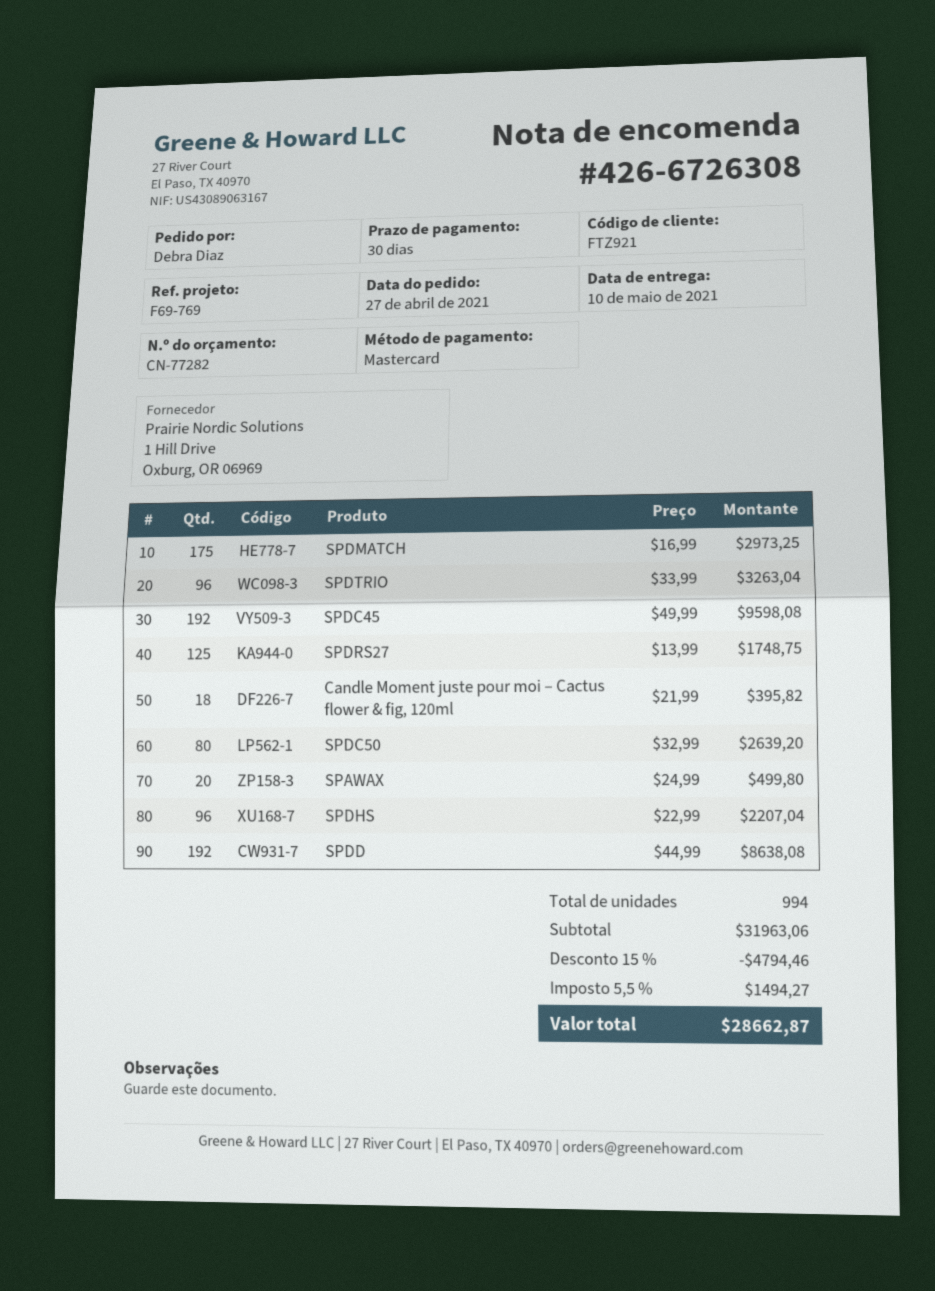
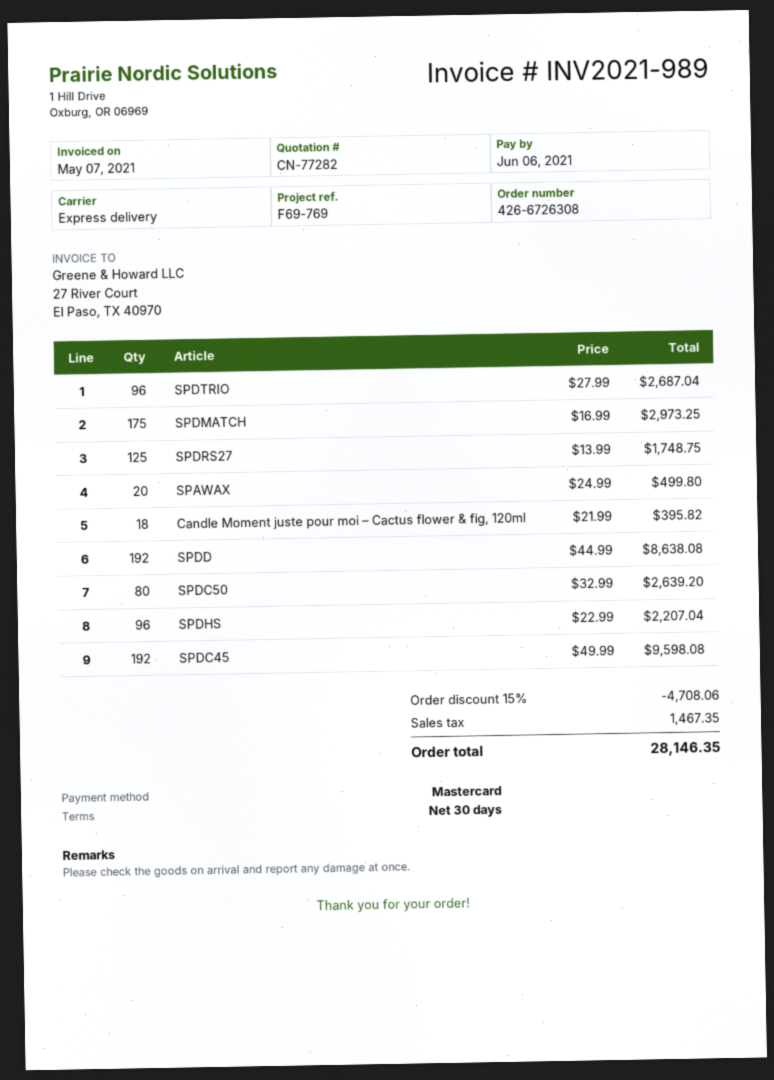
SPDTRIO: 96 x 33.99 = 3263.04 -> 96 x 27.99 = 2687.04
discount: 15% = 4794.46 -> 15% = 4708.06
tax: 1494.27 -> 1467.35
total: 28662.87 -> 28146.35

